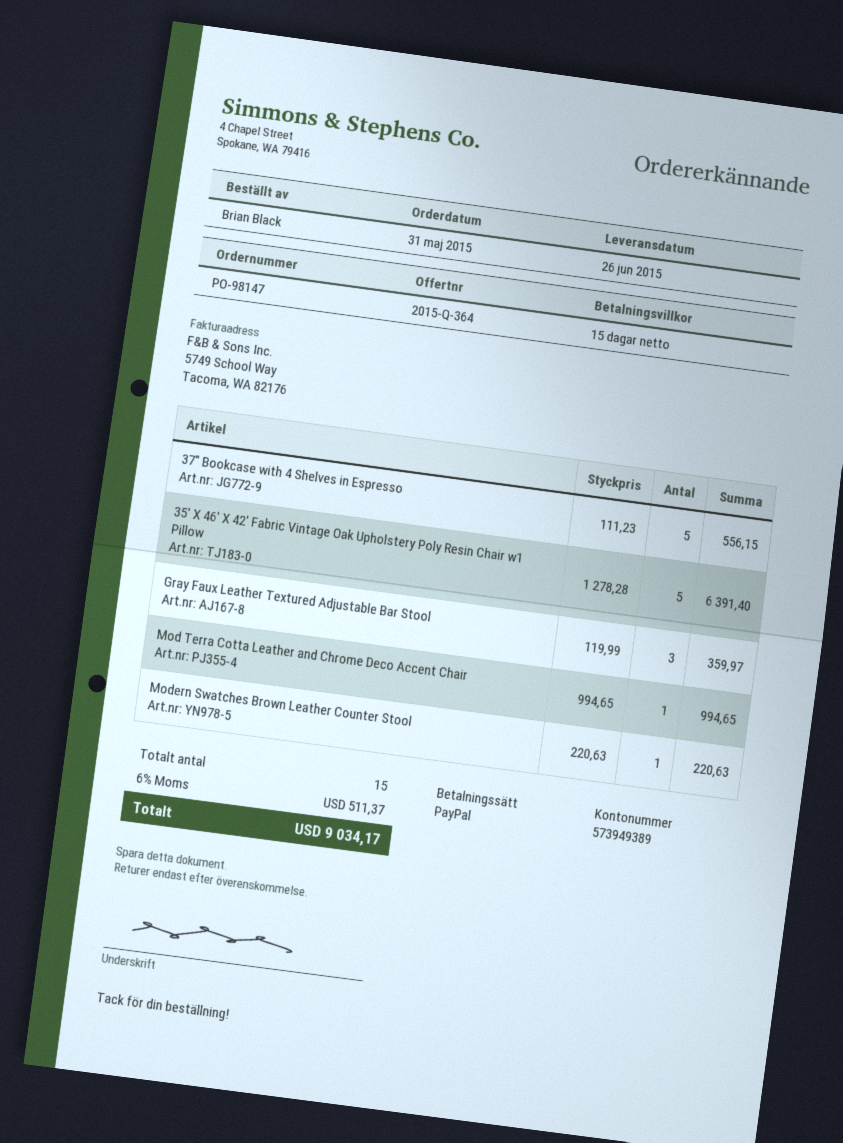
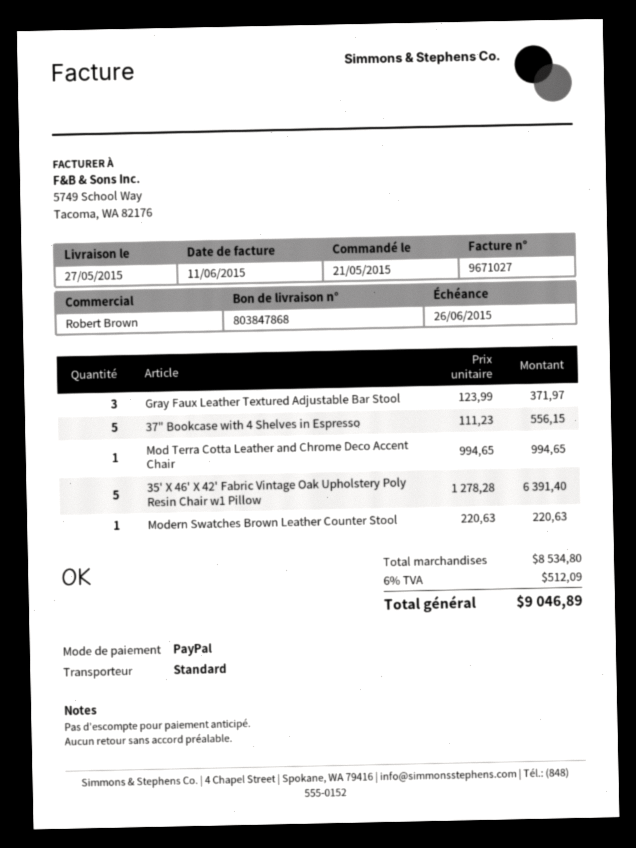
order date: 2015-05-31 -> 2015-05-21
delivery date: 2015-06-26 -> 2015-05-27
Gray Faux Leather Textured Adjustable Bar Stool: 3 x 119.99 = 359.97 -> 3 x 123.99 = 371.97
tax: 6% = 511.37 -> 6% = 512.09
total: 9034.17 -> 9046.89

